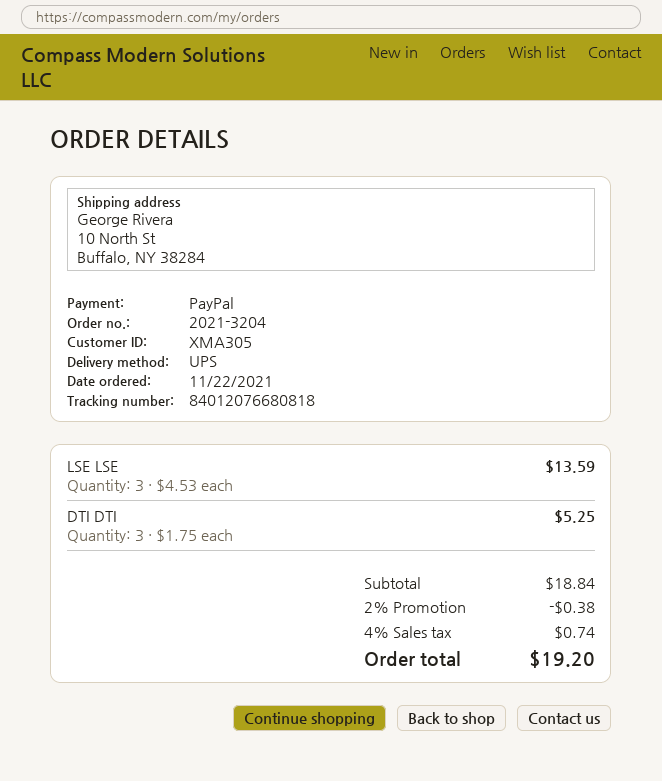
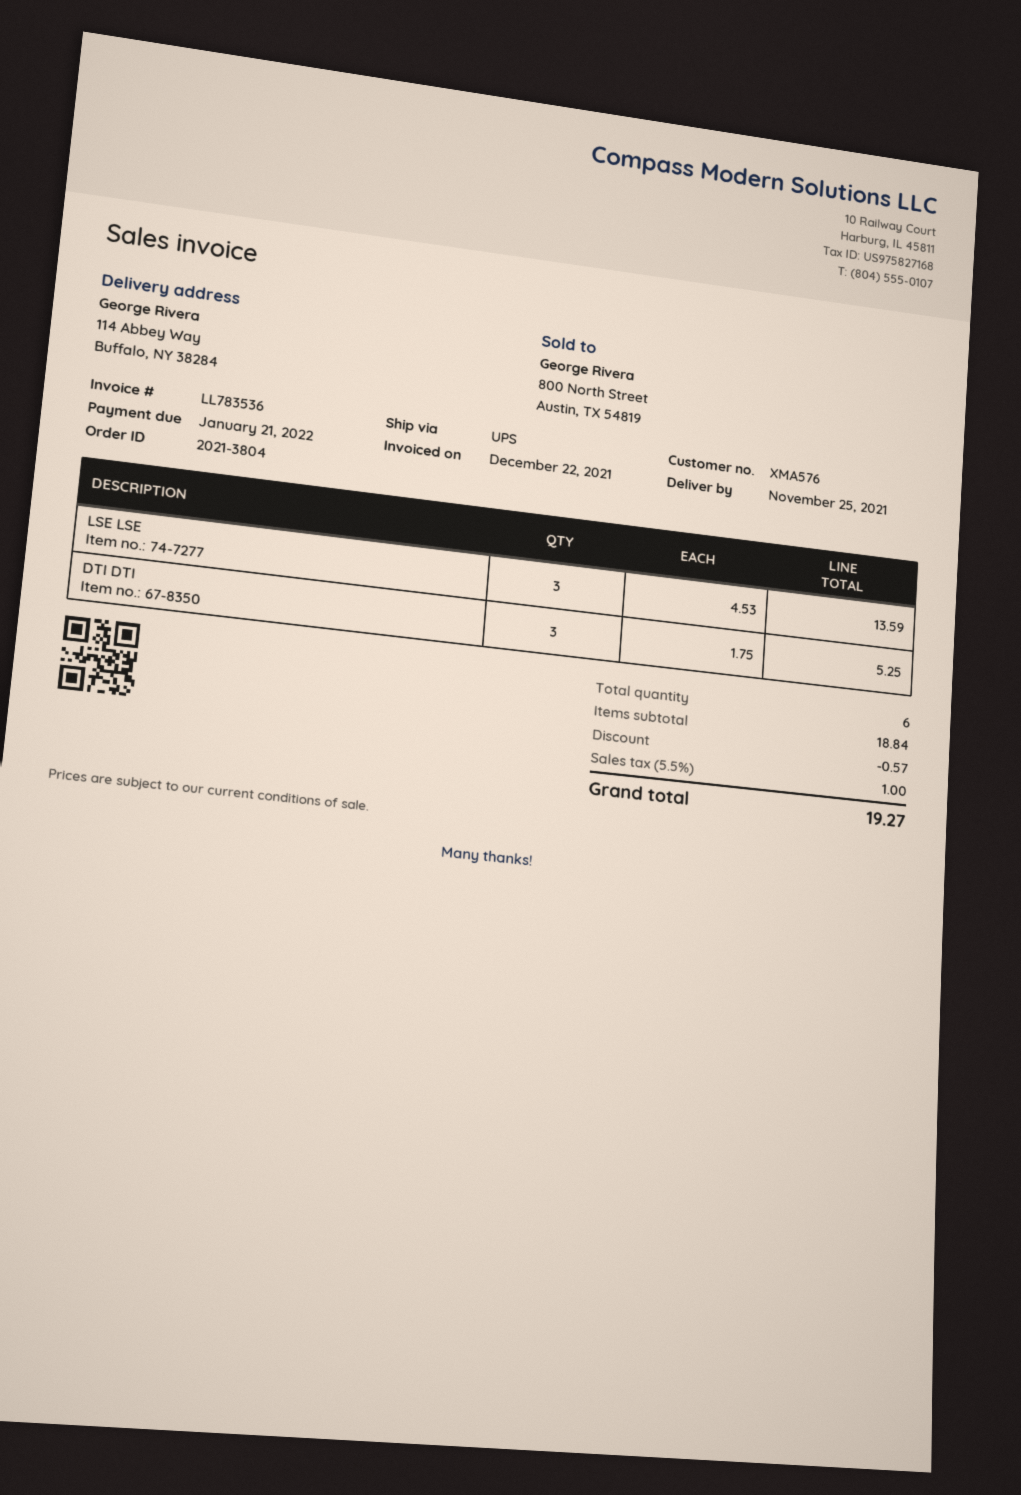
order number: 2021-3204 -> 2021-3804
customer number: XMA305 -> XMA576
ship to: 10 North St, Buffalo, NY 38284 -> 114 Abbey Way, Buffalo, NY 38284
discount: 0.38 -> 0.57
tax: 4% = 0.74 -> 5.5% = 1.00
total: 19.20 -> 19.27

